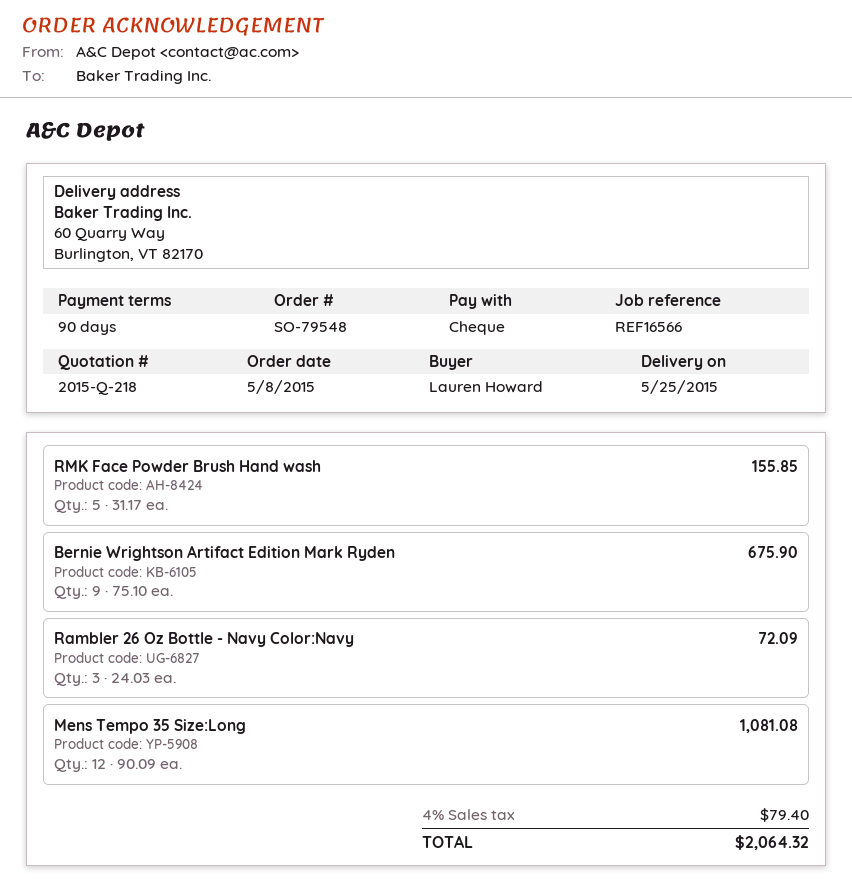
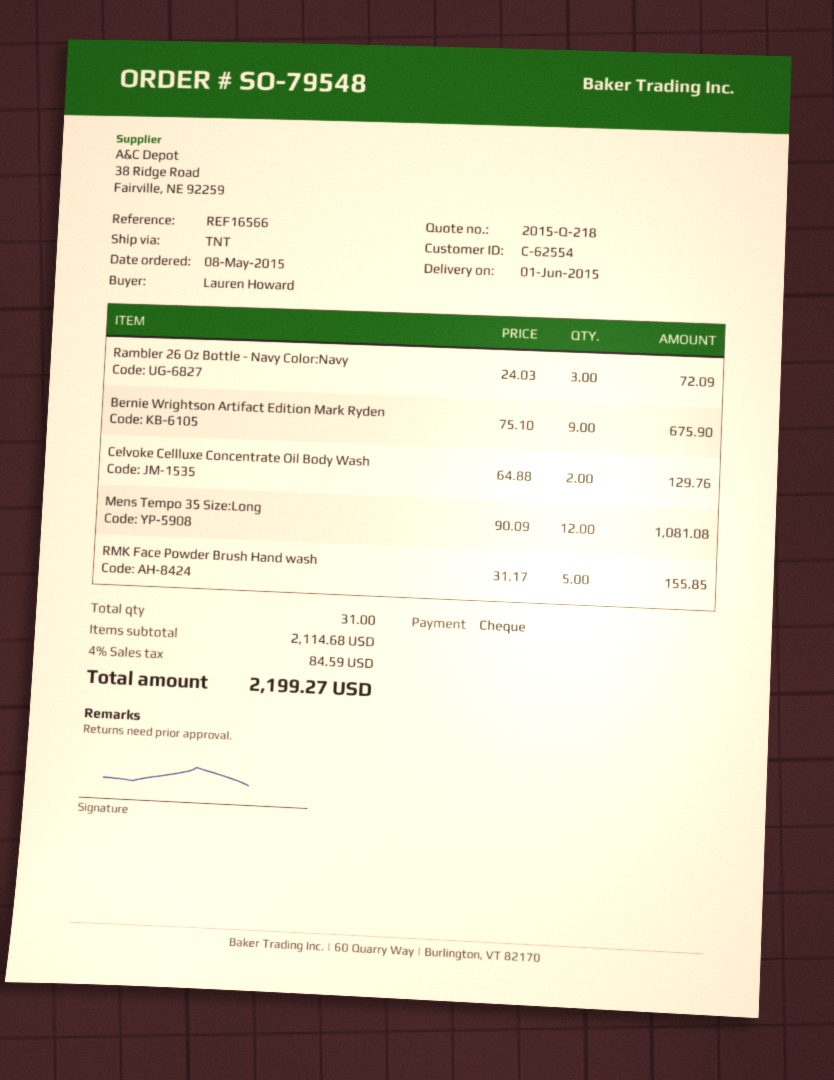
delivery date: 2015-05-25 -> 2015-06-01
Celvoke Cellluxe Concentrate Oil Body Wash: none -> 2 x 64.88 = 129.76
tax: 4% = 79.40 -> 4% = 84.59
total: 2064.32 -> 2199.27

